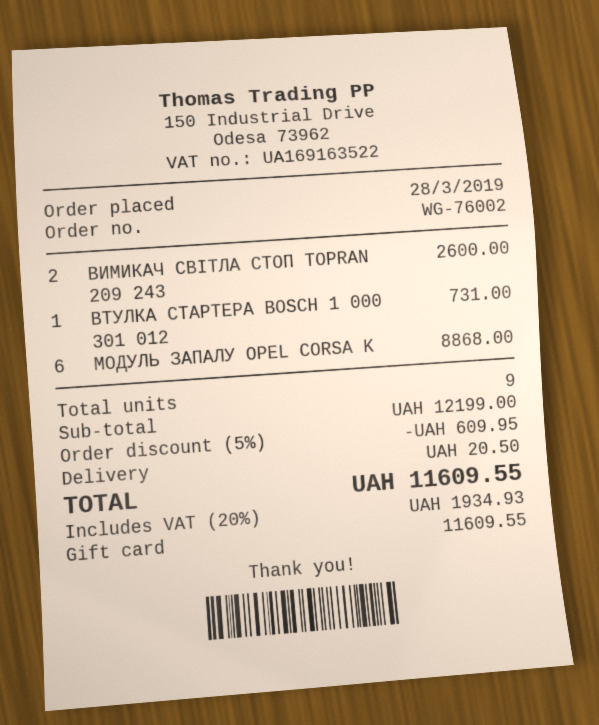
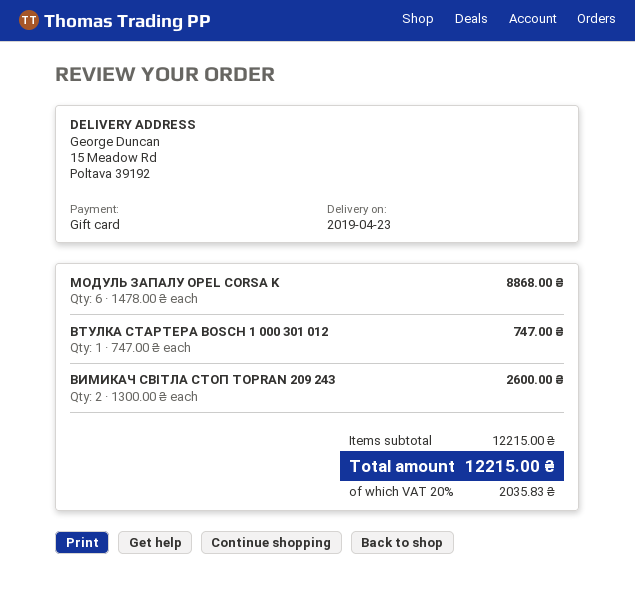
ВТУЛКА СТАРТЕРА BOSCH 1 000 301 012: 1 for 731.00 -> 1 for 747.00
subtotal: 12199.00 -> 12215.00
discount: 5% = 609.95 -> none
shipping: 20.50 -> none
tax: 20% = 1934.93 -> 20% = 2035.83
total: 11609.55 -> 12215.00

